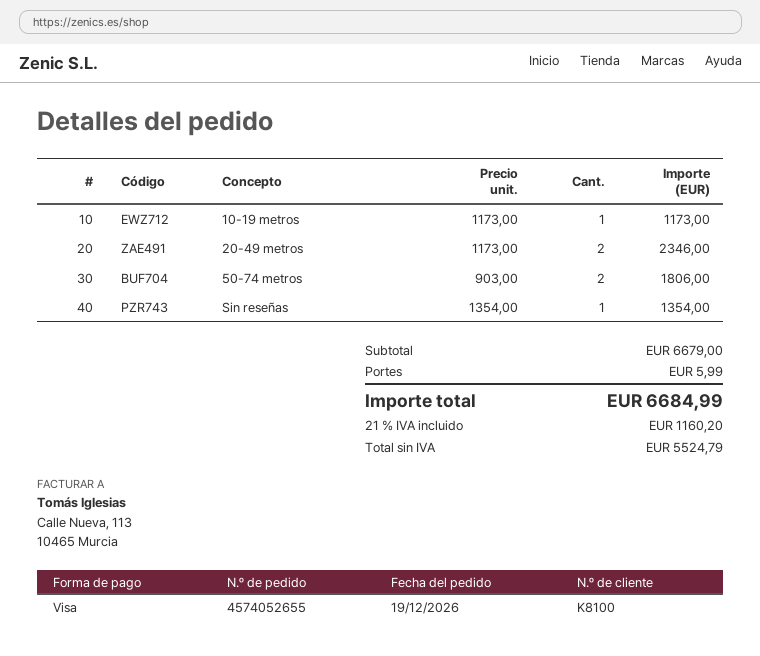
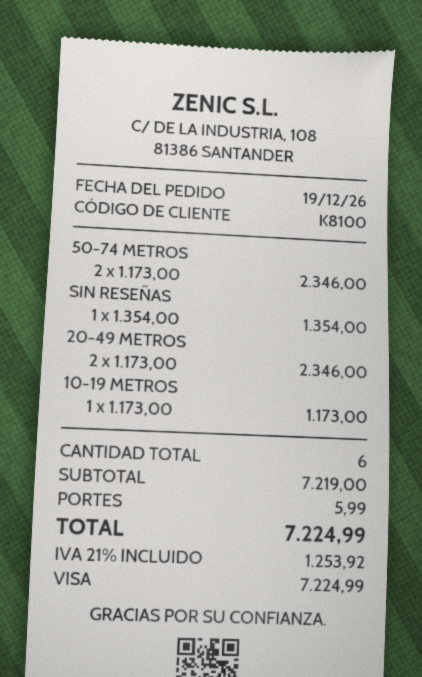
50-74 metros: 2 x 903.00 = 1806.00 -> 2 x 1173.00 = 2346.00
subtotal: 6679.00 -> 7219.00
tax: 21% = 1160.20 -> 21% = 1253.92
total: 6684.99 -> 7224.99

